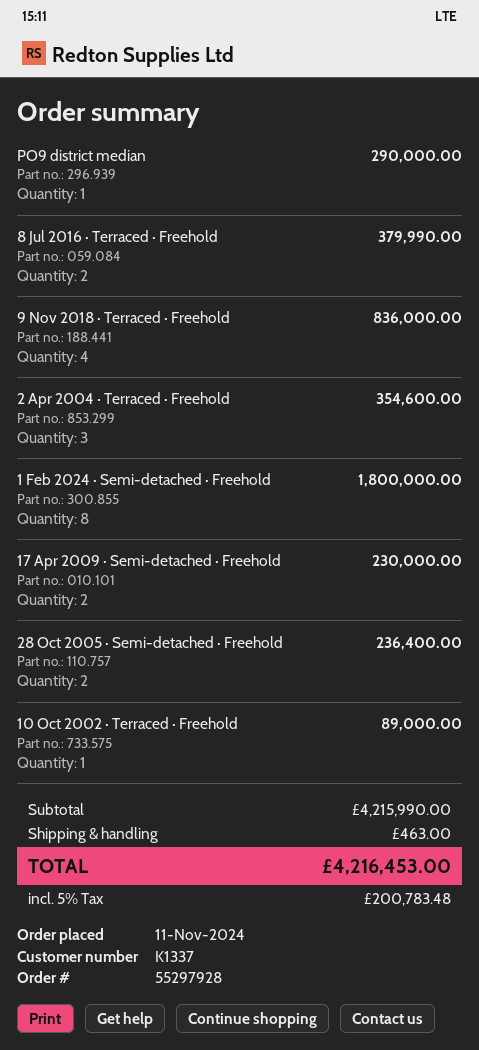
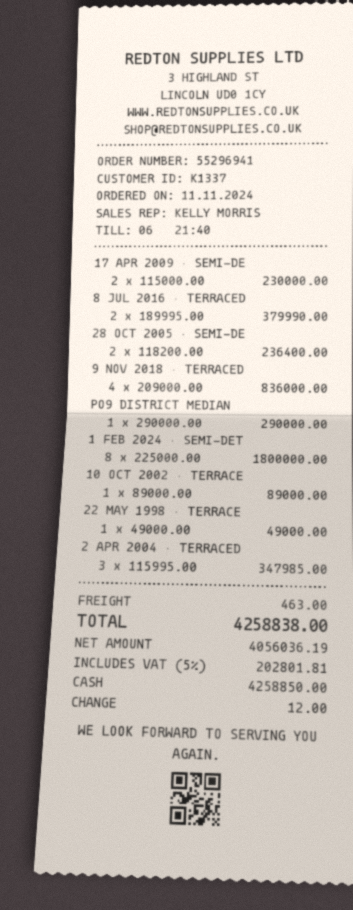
order number: 55297928 -> 55296941
2 Apr 2004 · Terraced · Freehold: 3 for 354600.00 -> 3 for 347985.00
22 MAY 1998 · TERRACE: none -> 1 for 49000.00
tax: 5% = 200783.48 -> 5% = 202801.81
total: 4216453.00 -> 4258838.00

